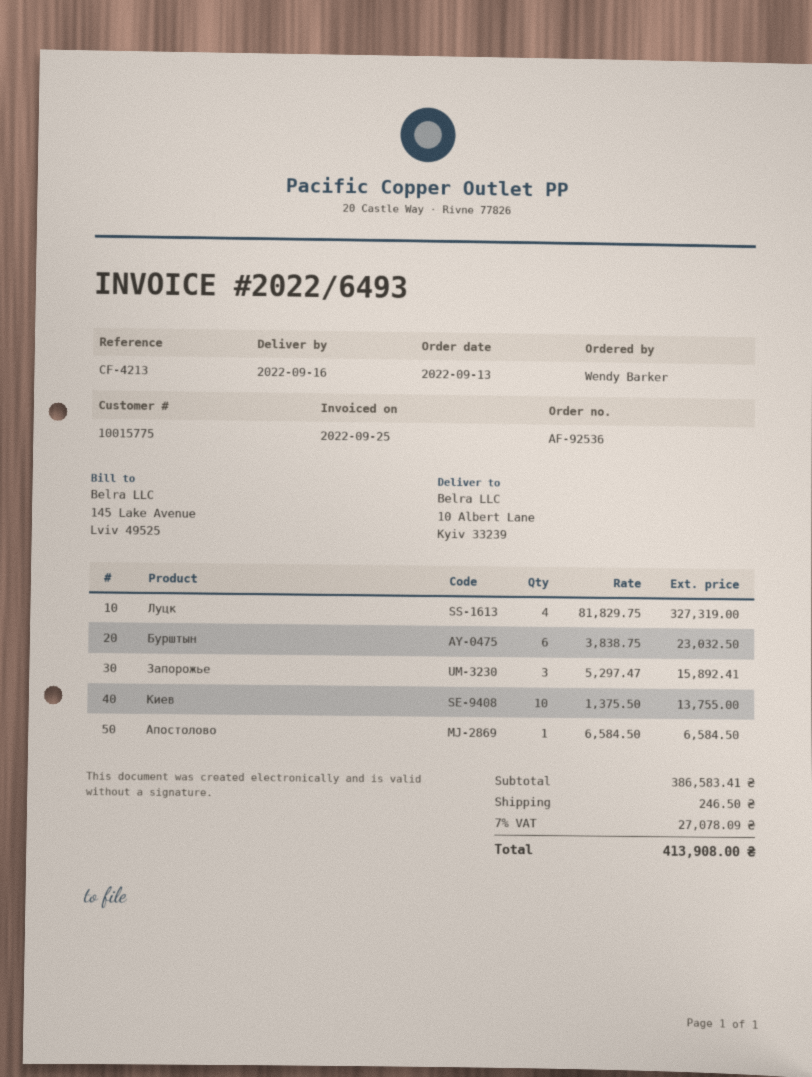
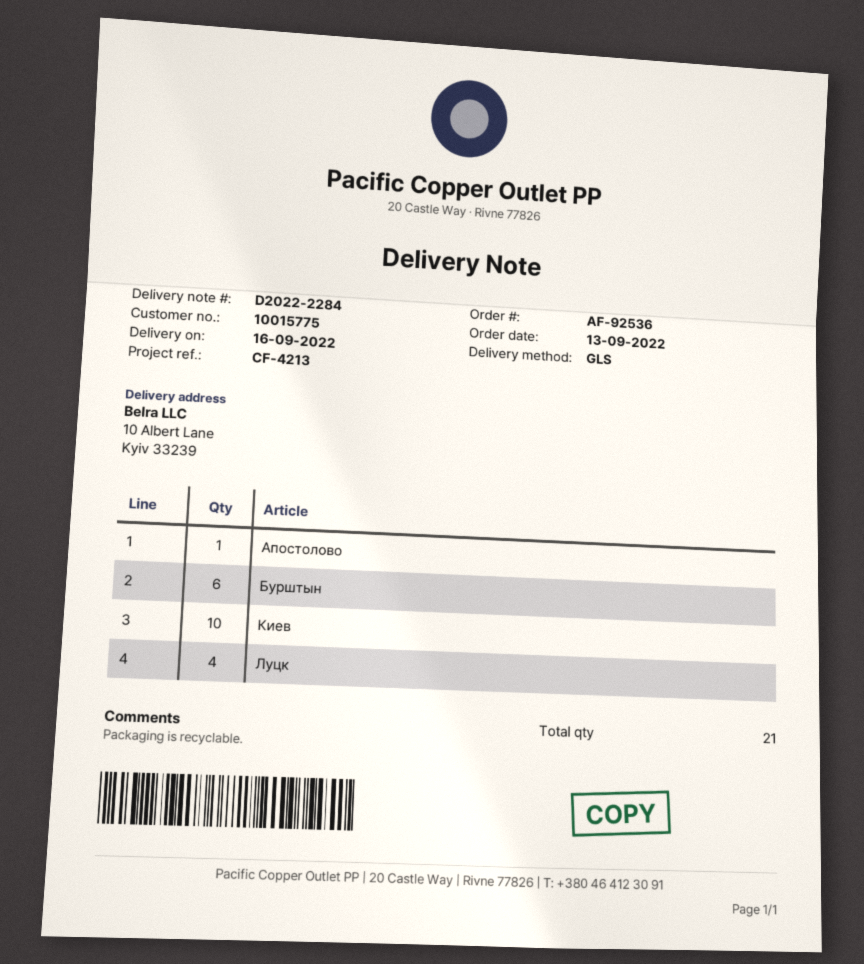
Запорожье: 3 -> none

